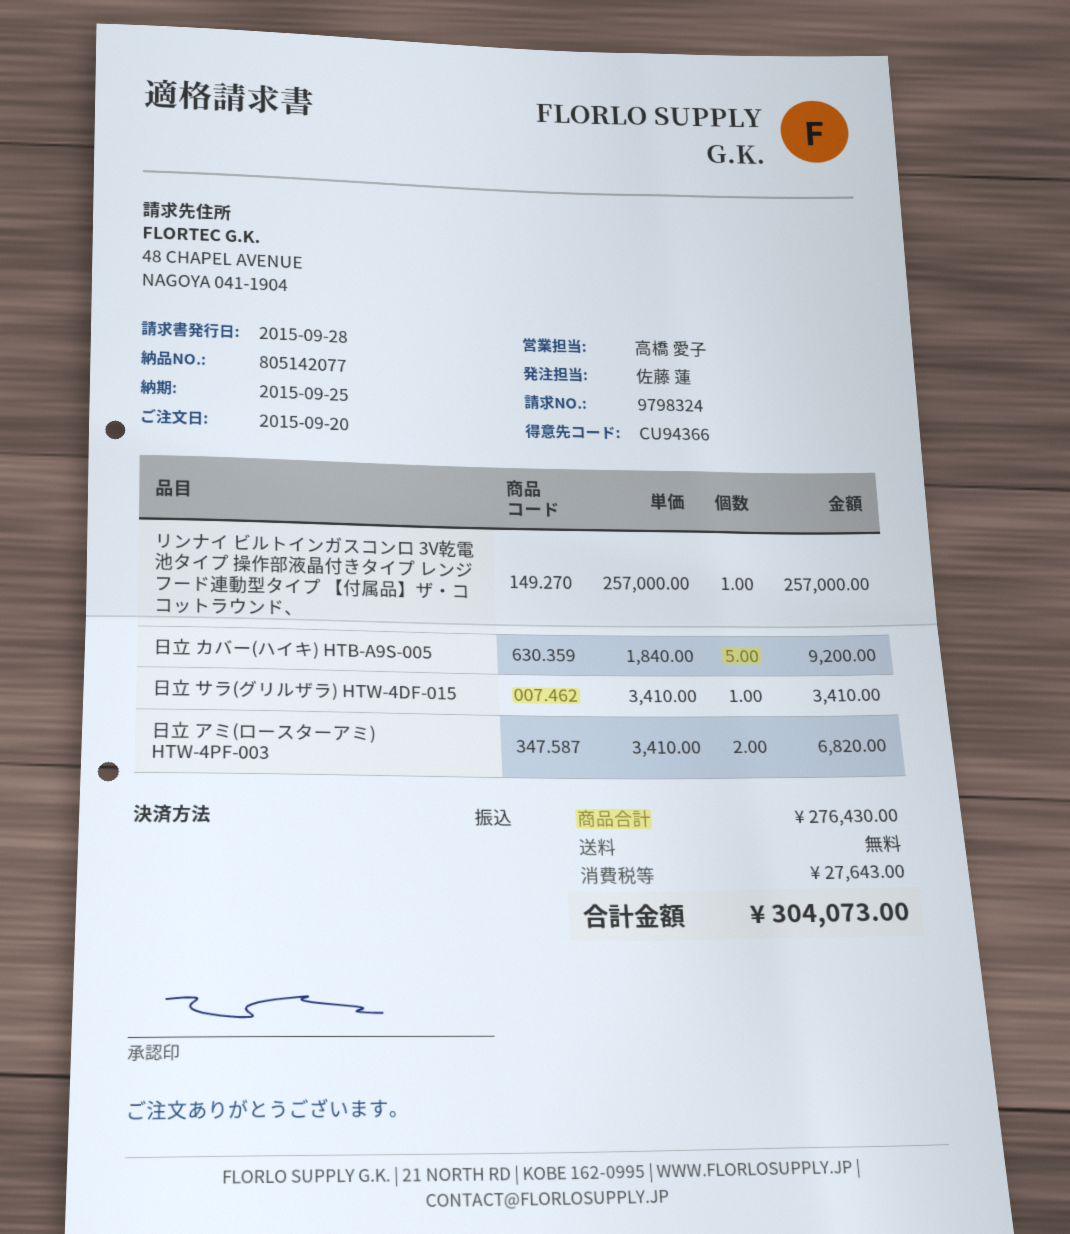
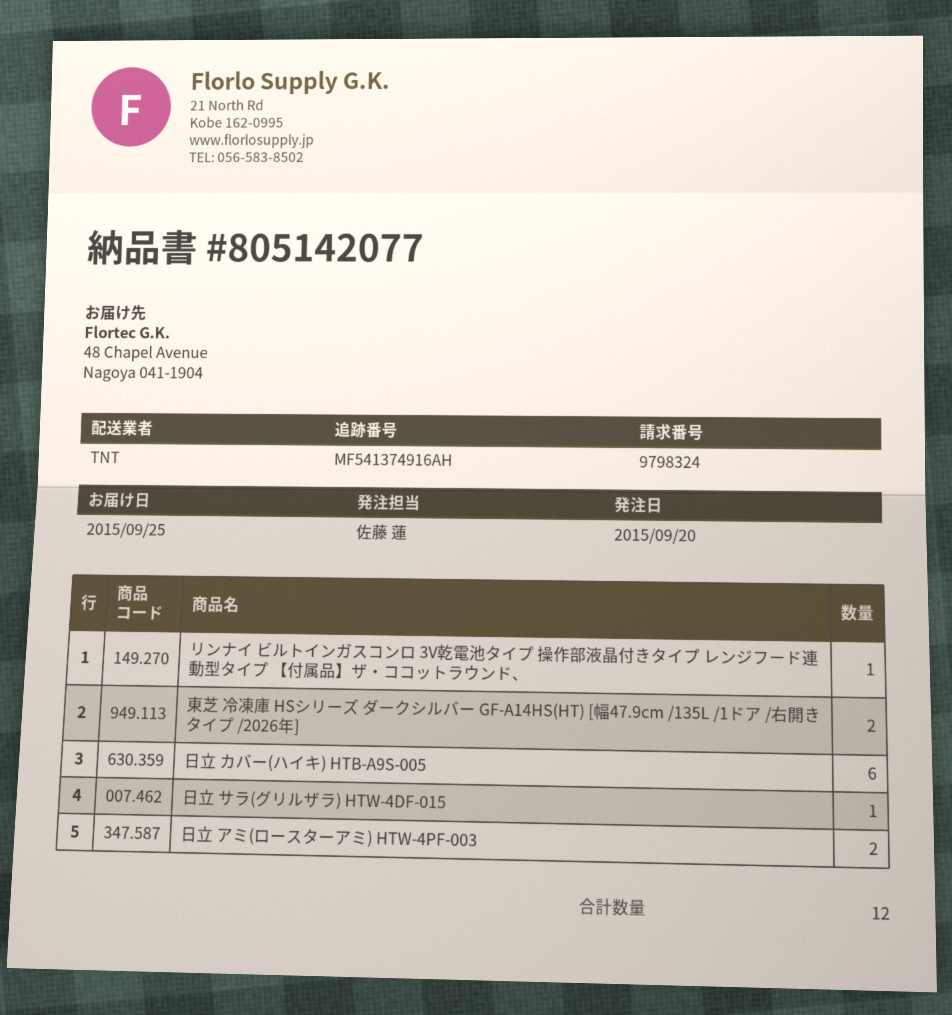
日立 カバー(ハイキ) HTB-A9S-005: 5 -> 6
東芝 冷凍庫 HSシリーズ ダークシルバー GF-A14HS(HT) [幅47.9cm /135L /1ドア /右開きタイプ /2026年]: none -> 2

